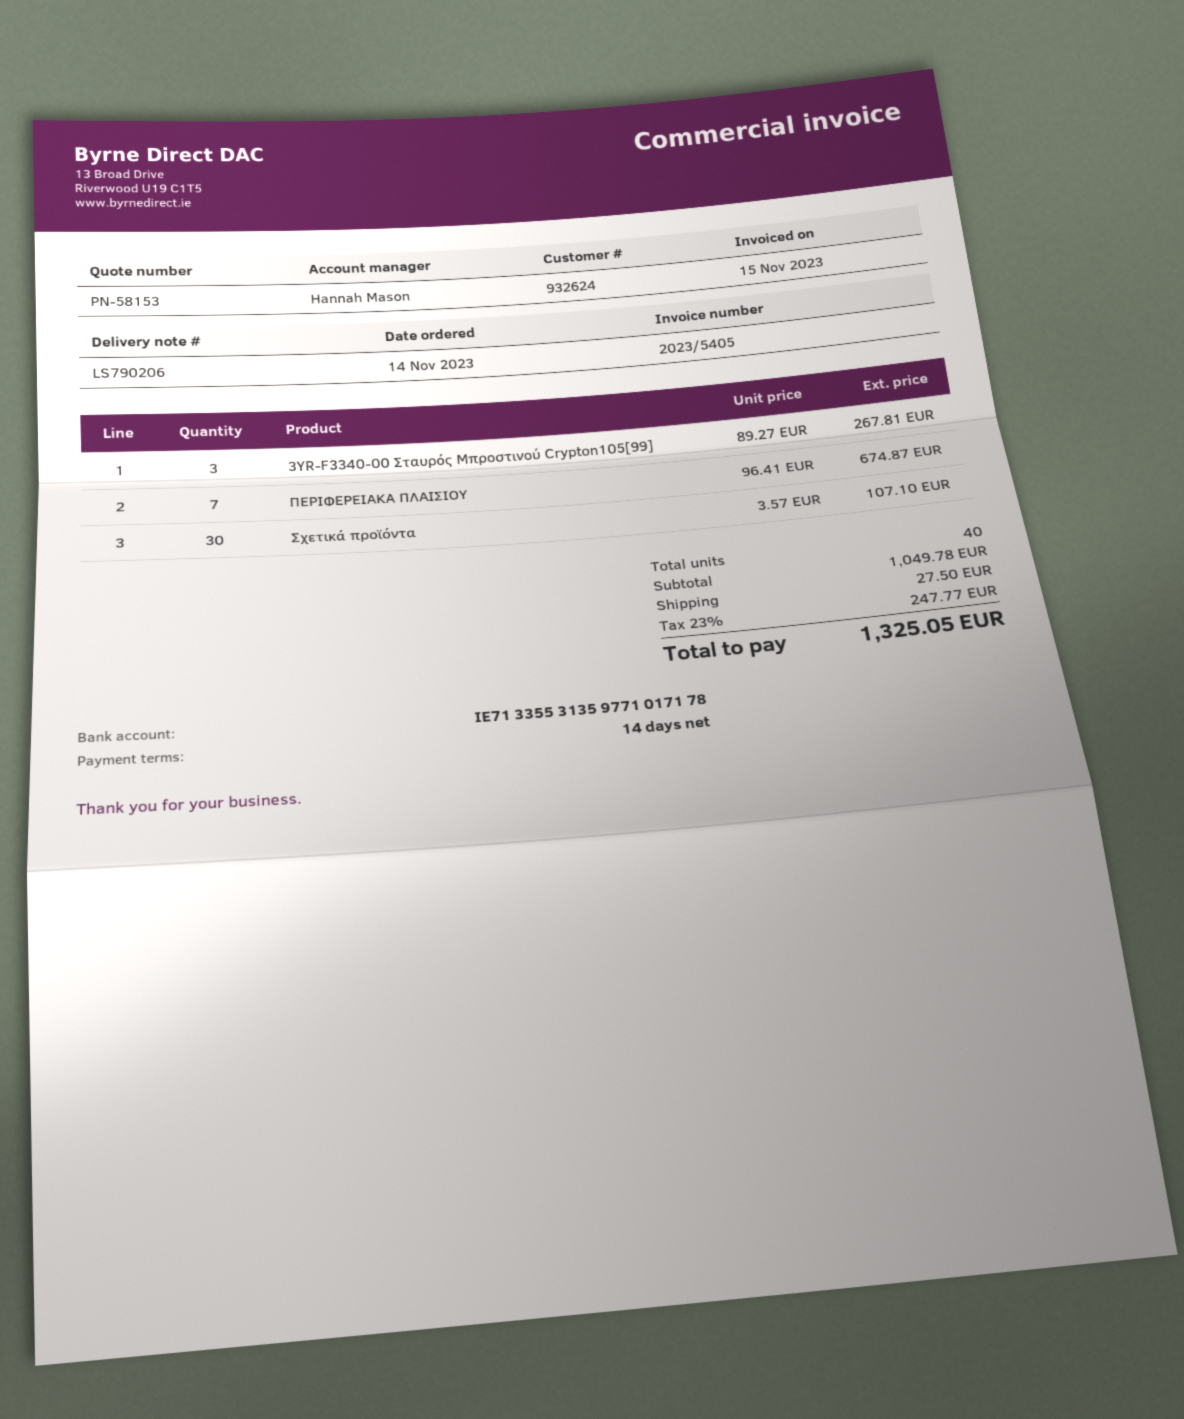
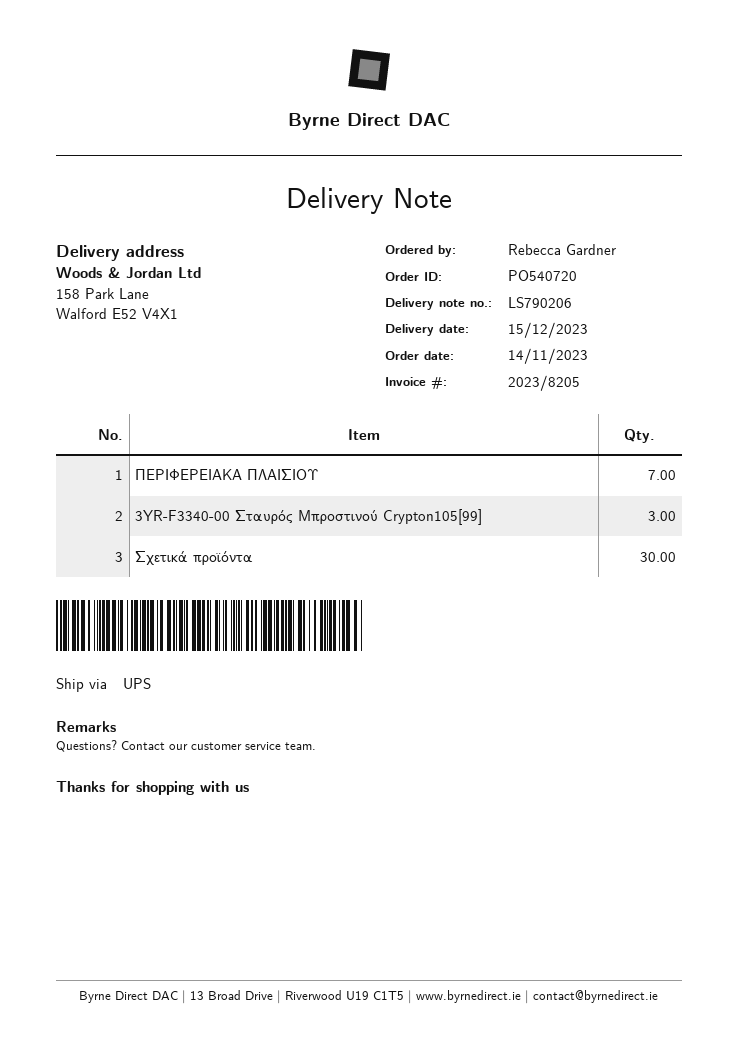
invoice number: 2023/5405 -> 2023/8205

